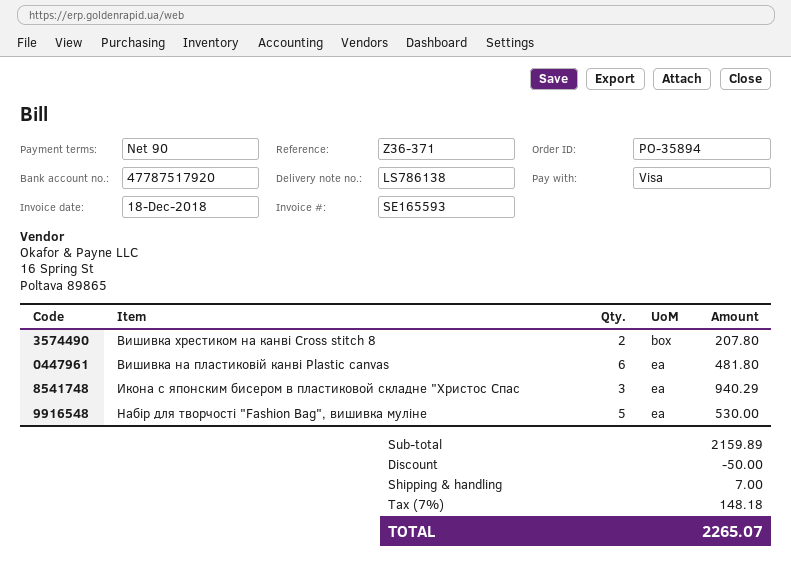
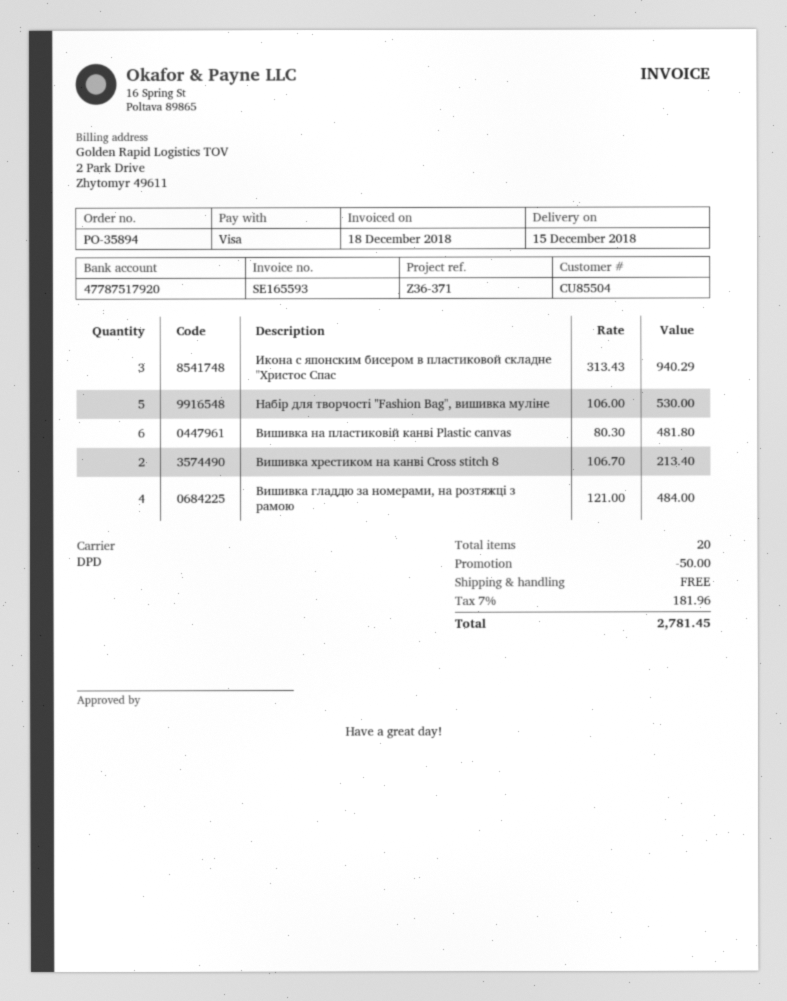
Вишивка хрестиком на канві Cross stitch 8: 2 for 207.80 -> 2 for 213.40
Вишивка гладдю за номерами, на розтяжці з рамою: none -> 4 for 484.00
shipping: 7.00 -> 0.00
tax: 7% = 148.18 -> 7% = 181.96
total: 2265.07 -> 2781.45

